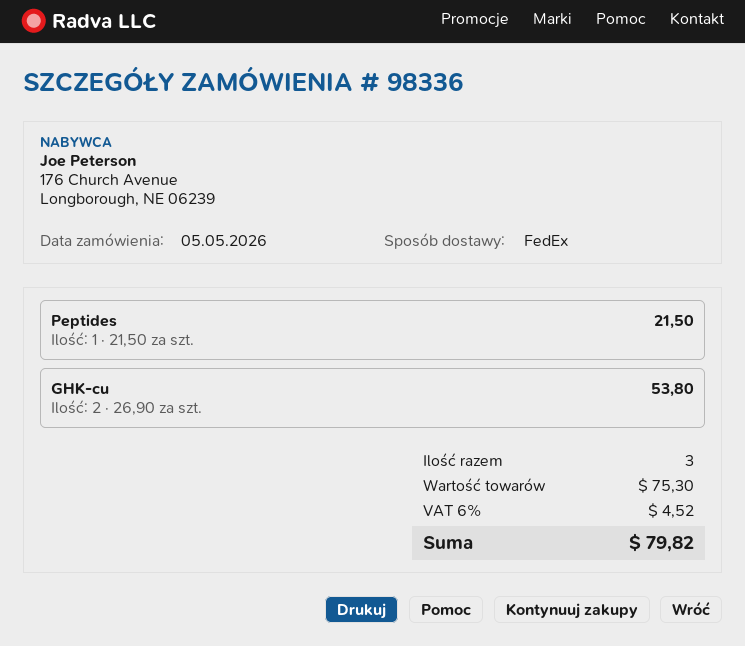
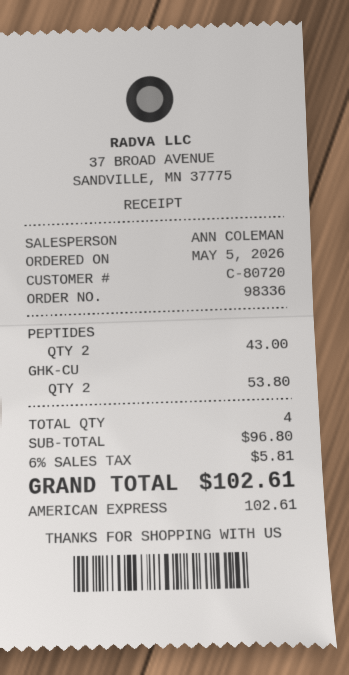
Peptides: 1 for 21.50 -> 2 for 43.00
total quantity: 3 -> 4
subtotal: 75.30 -> 96.80
tax: 6% = 4.52 -> 6% = 5.81
total: 79.82 -> 102.61

